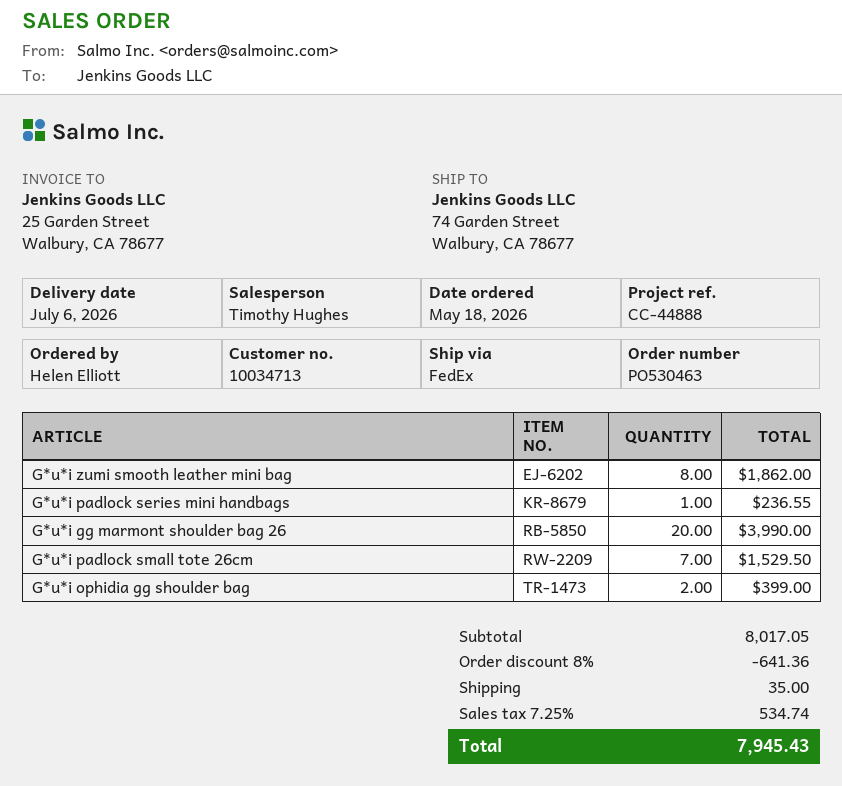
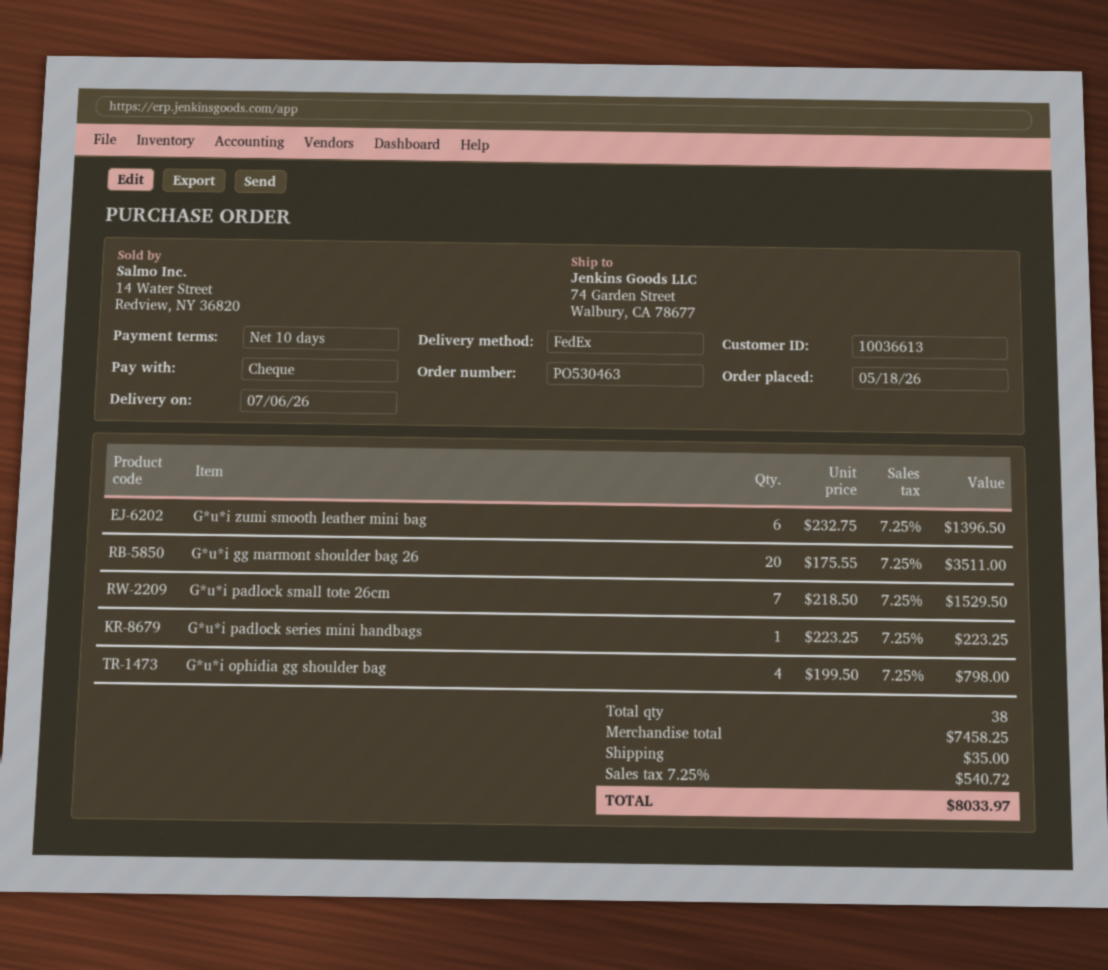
customer number: 10034713 -> 10036613
G*u*i zumi smooth leather mini bag: 8 for 1862.00 -> 6 for 1396.50
G*u*i padlock series mini handbags: 1 for 236.55 -> 1 for 223.25
G*u*i gg marmont shoulder bag 26: 20 for 3990.00 -> 20 for 3511.00
G*u*i ophidia gg shoulder bag: 2 for 399.00 -> 4 for 798.00
subtotal: 8017.05 -> 7458.25
discount: 8% = 641.36 -> none
tax: 7.25% = 534.74 -> 7.25% = 540.72
total: 7945.43 -> 8033.97

